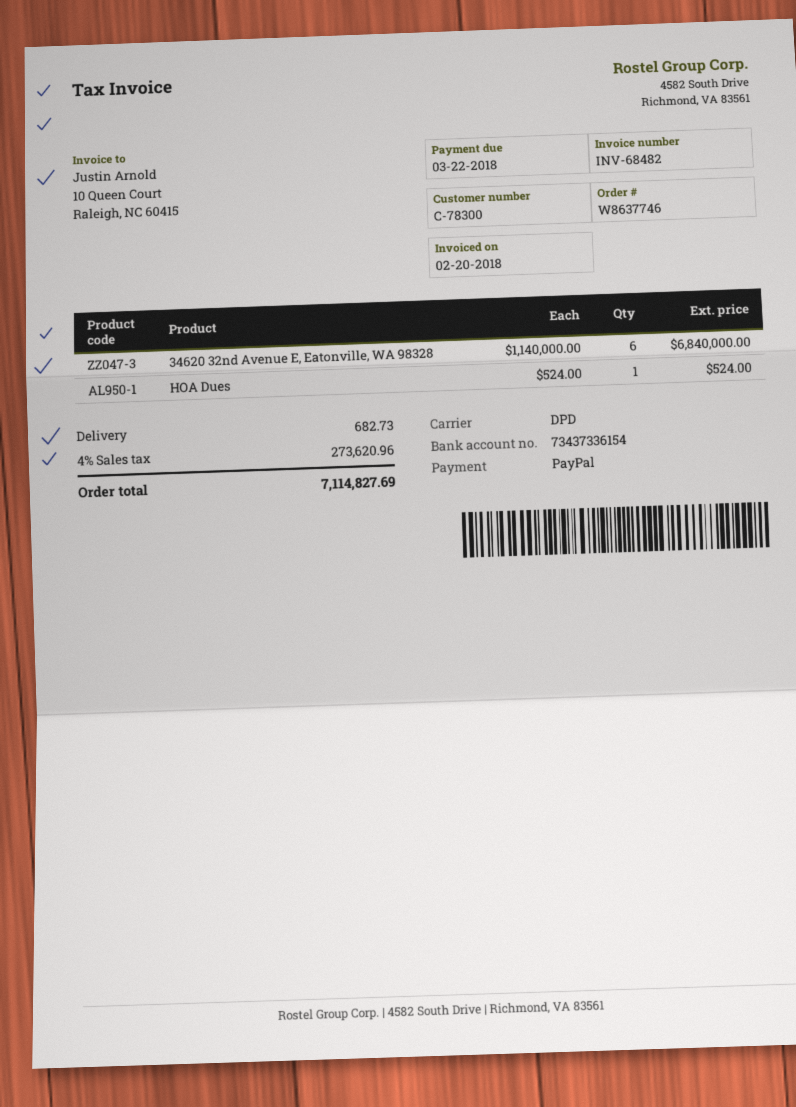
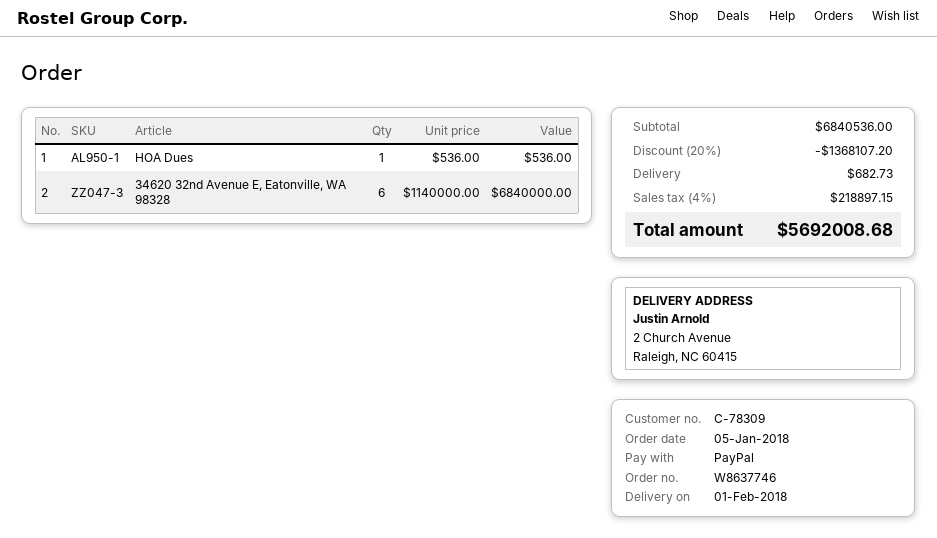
customer number: C-78300 -> C-78309
HOA Dues: 1 x 524.00 = 524.00 -> 1 x 536.00 = 536.00
discount: none -> 20% = 1368107.20
tax: 4% = 273620.96 -> 4% = 218897.15
total: 7114827.69 -> 5692008.68

